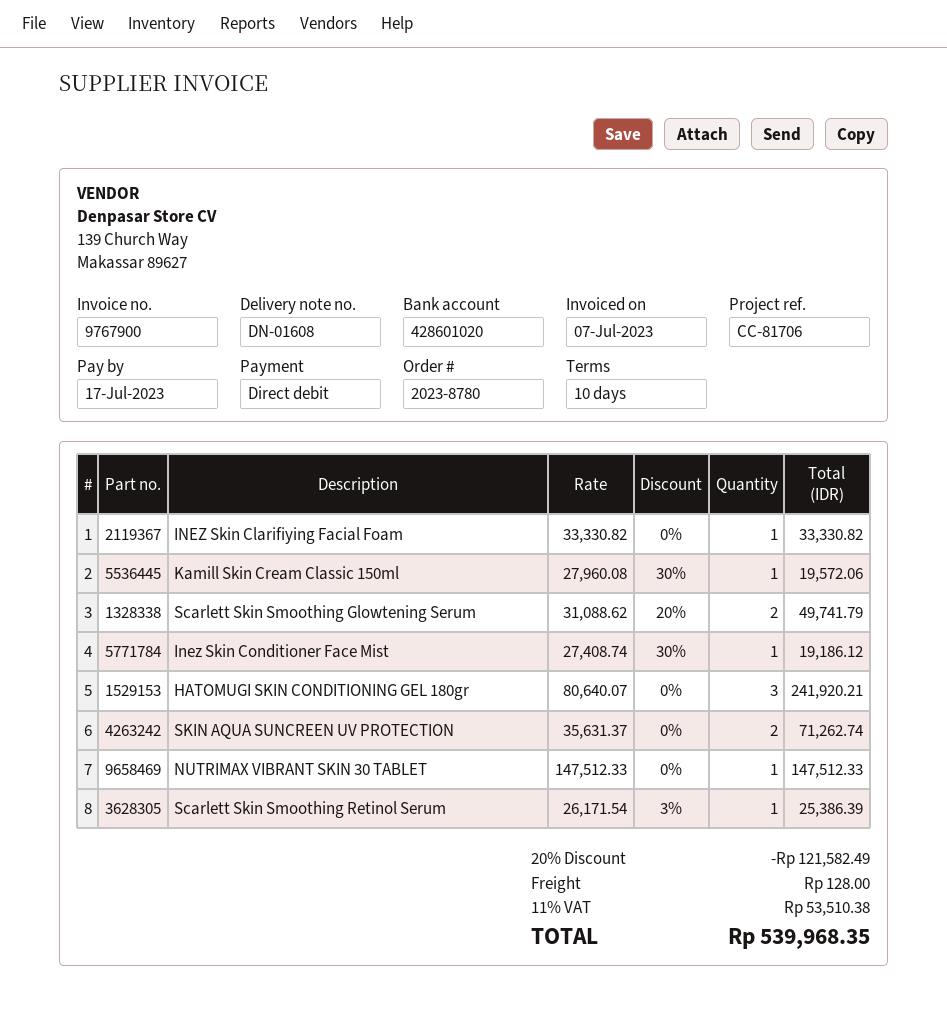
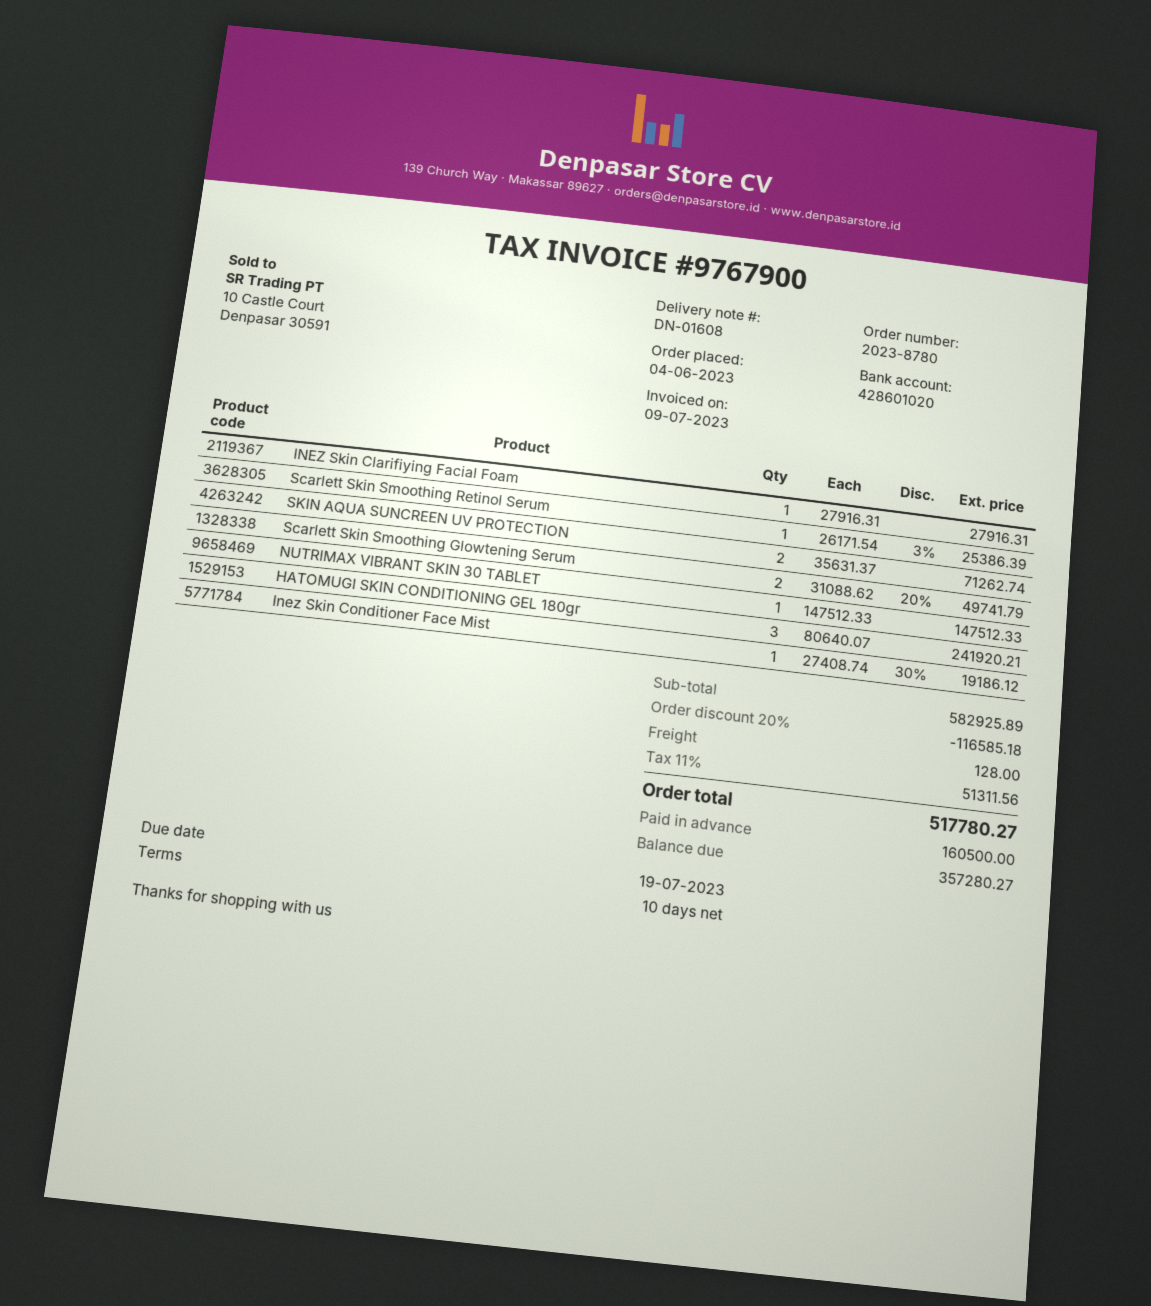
invoice date: 2023-07-07 -> 2023-07-09
due date: 2023-07-17 -> 2023-07-19
INEZ Skin Clarifiying Facial Foam: 1 x 33330.82 = 33330.82 -> 1 x 27916.31 = 27916.31
Kamill Skin Cream Classic 150ml: 1 x 27960.08 - 30% = 19572.06 -> none
discount: 20% = 121582.49 -> 20% = 116585.18
tax: 11% = 53510.38 -> 11% = 51311.56
total: 539968.35 -> 517780.27

